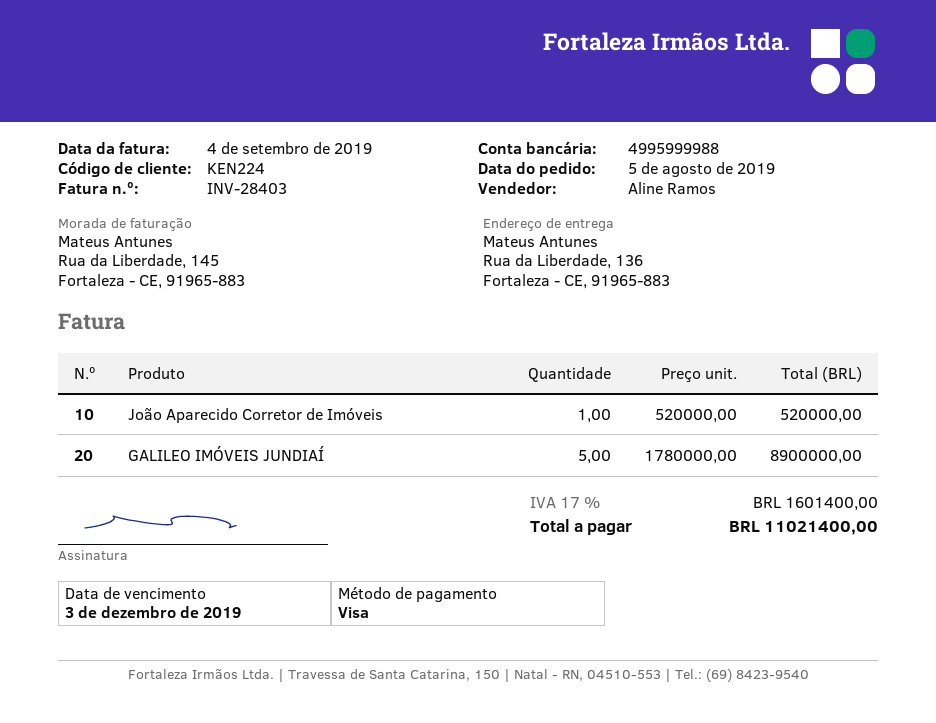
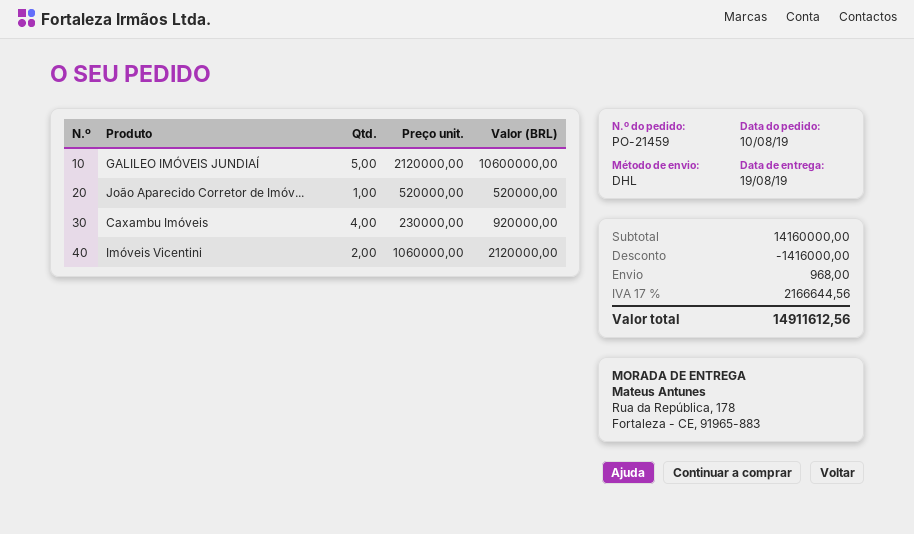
order date: 2019-08-05 -> 2019-08-10
ship to: Rua da Liberdade, 136, Fortaleza - CE, 91965-883 -> Rua da República, 178, Fortaleza - CE, 91965-883
GALILEO IMÓVEIS JUNDIAÍ: 5 x 1780000.00 = 8900000.00 -> 5 x 2120000.00 = 10600000.00
Caxambu Imóveis: none -> 4 x 230000.00 = 920000.00
Imóveis Vicentini: none -> 2 x 1060000.00 = 2120000.00
discount: none -> 1416000.00
shipping: none -> 968.00
tax: 17% = 1601400.00 -> 17% = 2166644.56
total: 11021400.00 -> 14911612.56

